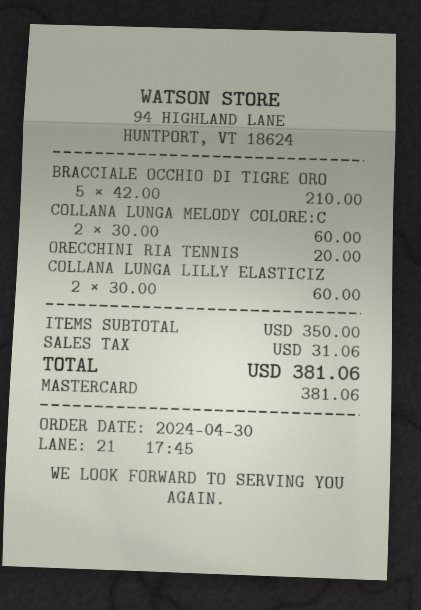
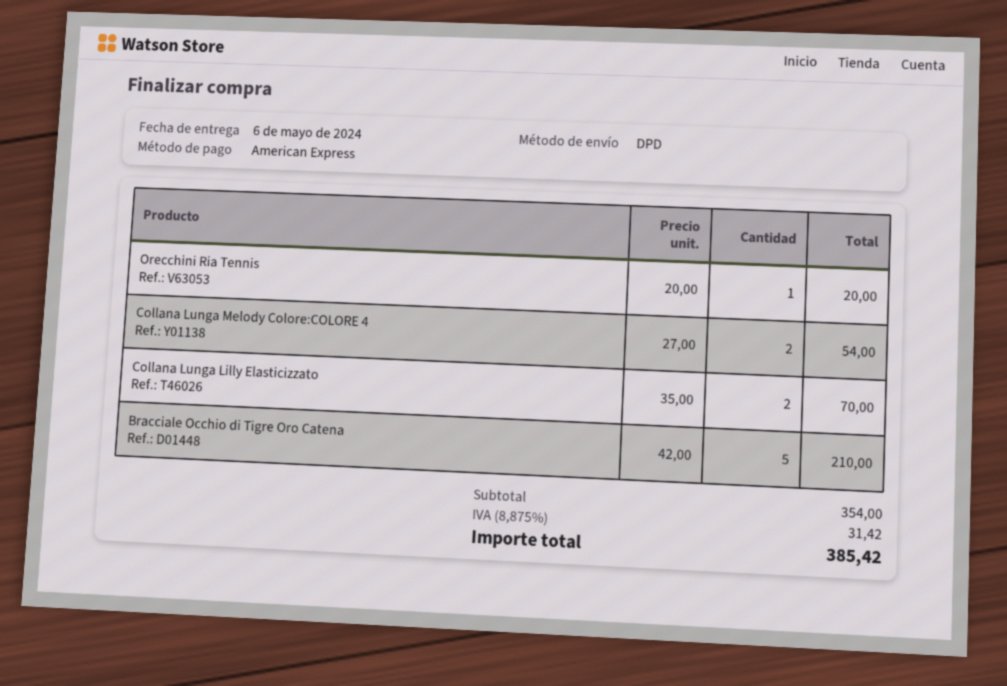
payment method: Mastercard -> American Express
COLLANA LUNGA MELODY COLORE:C: 2 x 30.00 = 60.00 -> 2 x 27.00 = 54.00
COLLANA LUNGA LILLY ELASTICIZ: 2 x 30.00 = 60.00 -> 2 x 35.00 = 70.00
subtotal: 350.00 -> 354.00
tax: 31.06 -> 31.42
total: 381.06 -> 385.42

